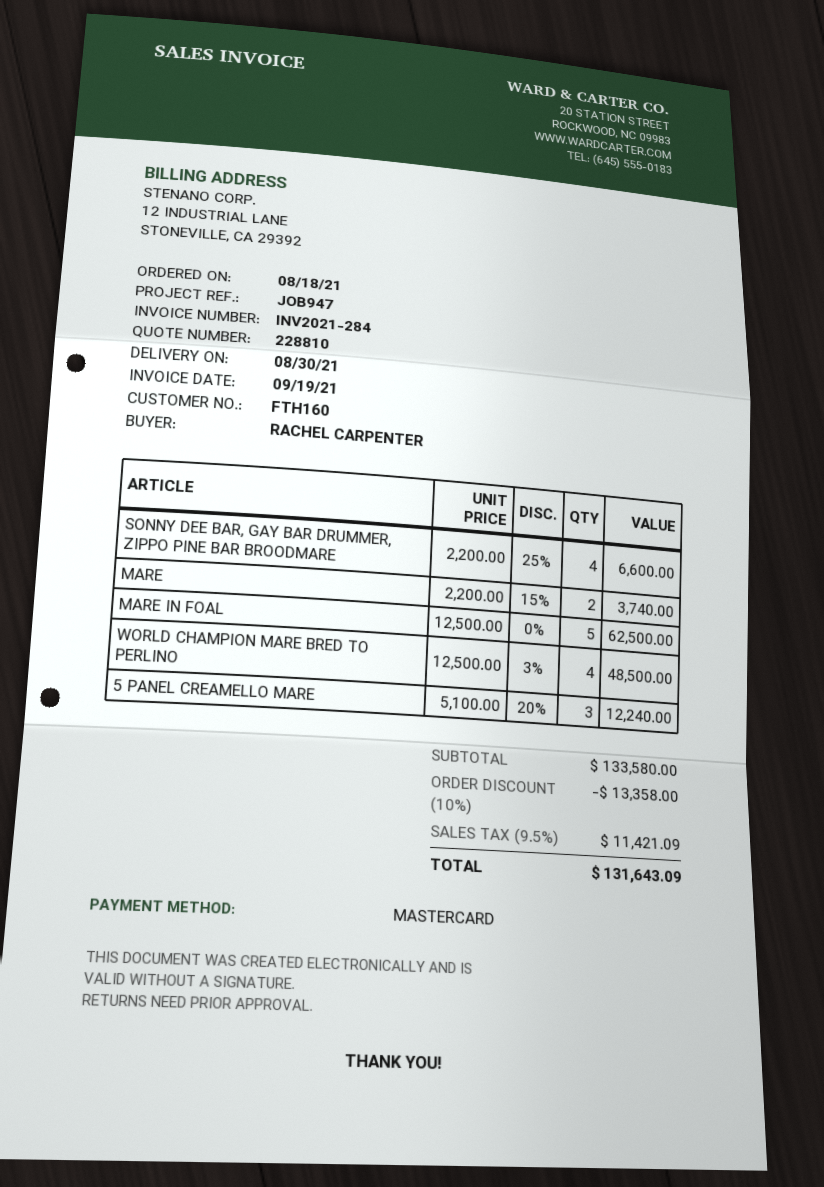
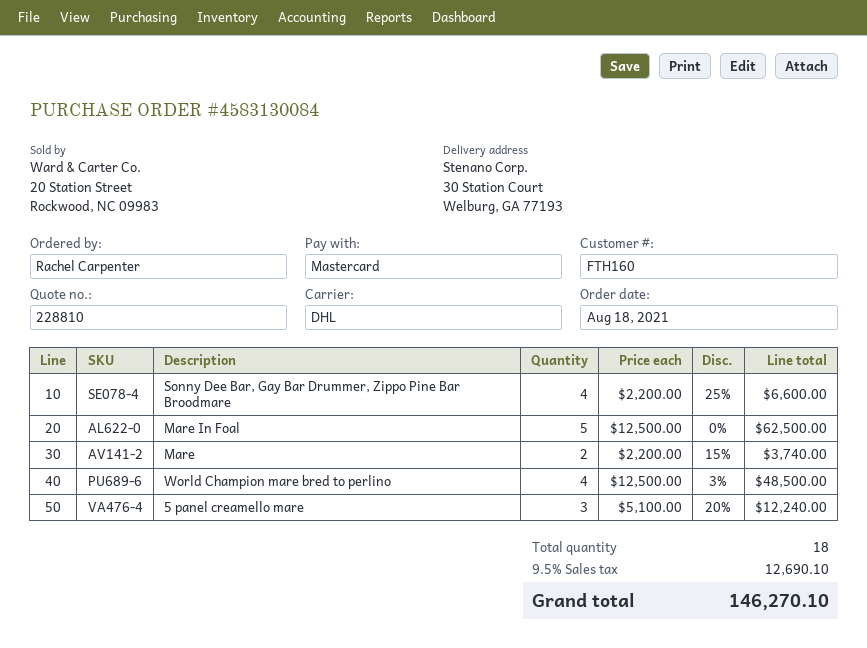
discount: 10% = 13358.00 -> none
tax: 9.5% = 11421.09 -> 9.5% = 12690.10
total: 131643.09 -> 146270.10

